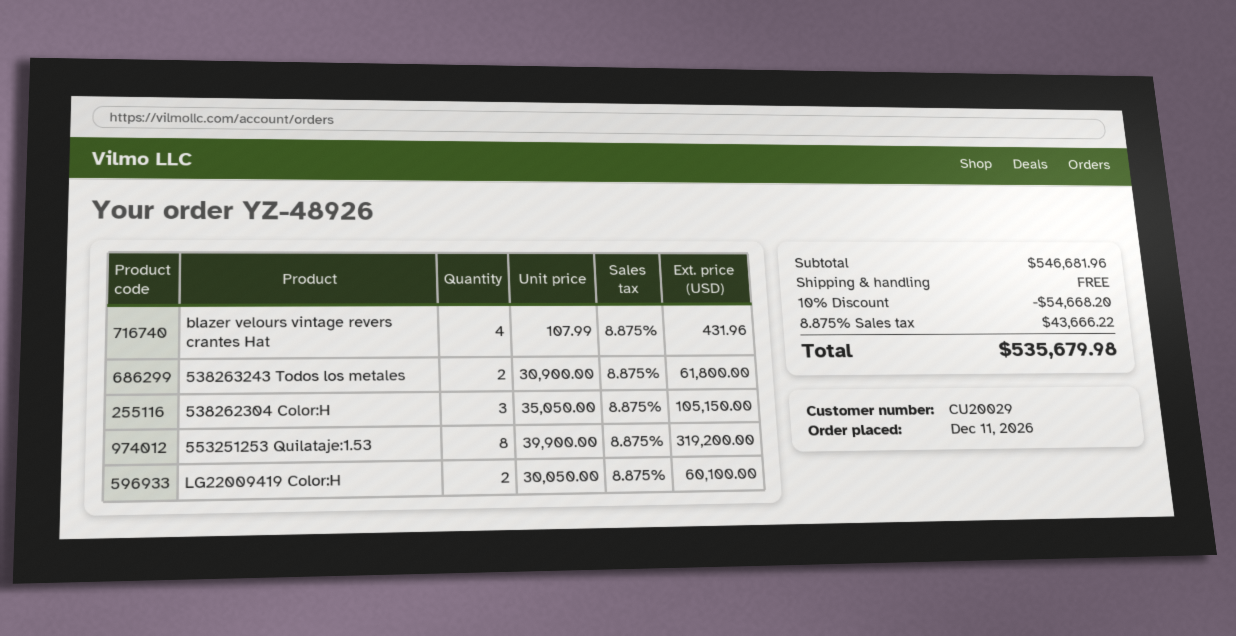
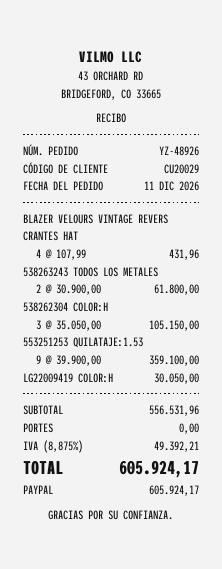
553251253 Quilataje:1.53: 8 x 39900.00 = 319200.00 -> 9 x 39900.00 = 359100.00
LG22009419 Color:H: 2 x 30050.00 = 60100.00 -> 1 x 30050.00 = 30050.00
subtotal: 546681.96 -> 556531.96
discount: 10% = 54668.20 -> none
tax: 8.875% = 43666.22 -> 8.875% = 49392.21
total: 535679.98 -> 605924.17

